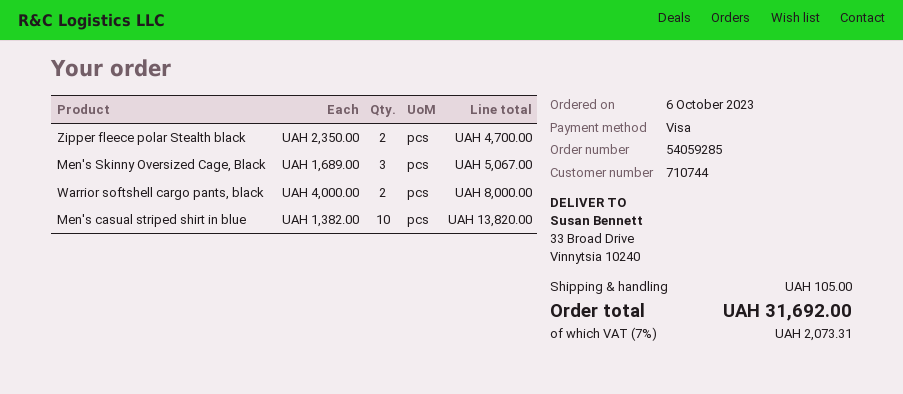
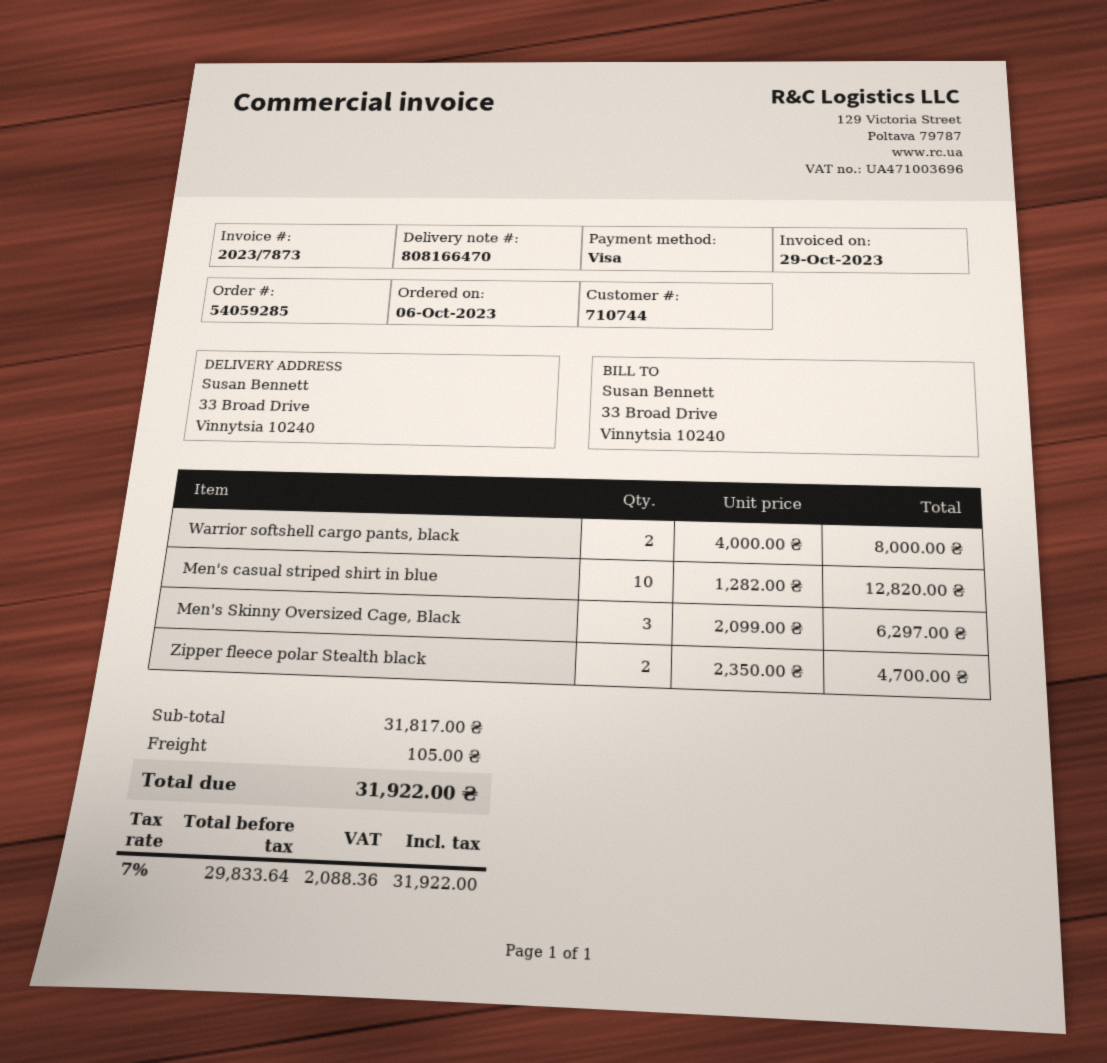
Men's Skinny Oversized Cage, Black: 3 x 1689.00 = 5067.00 -> 3 x 2099.00 = 6297.00
Men's casual striped shirt in blue: 10 x 1382.00 = 13820.00 -> 10 x 1282.00 = 12820.00
tax: 7% = 2073.31 -> 7% = 2088.36
total: 31692.00 -> 31922.00

